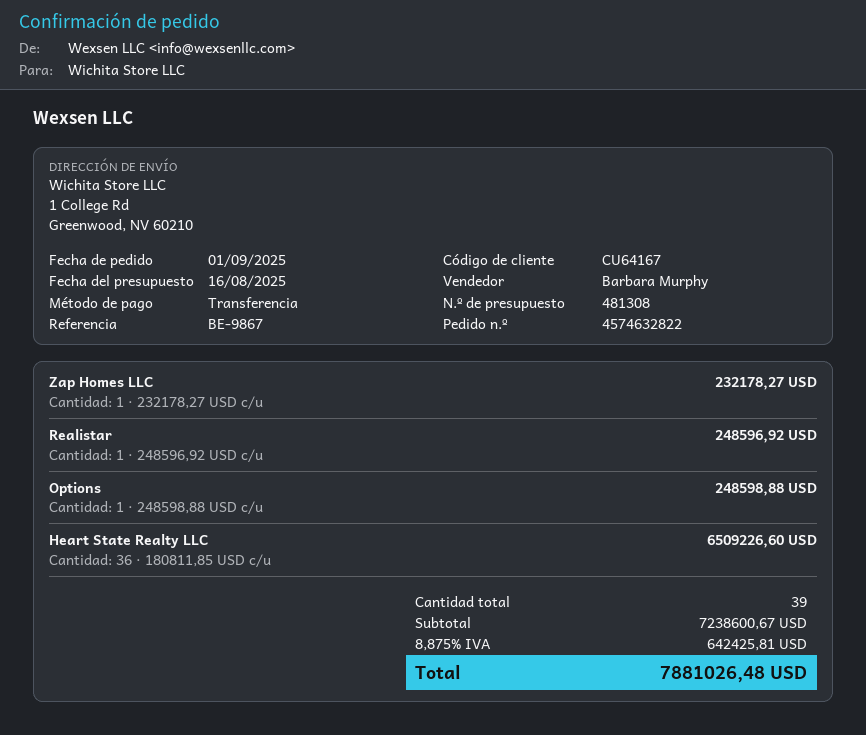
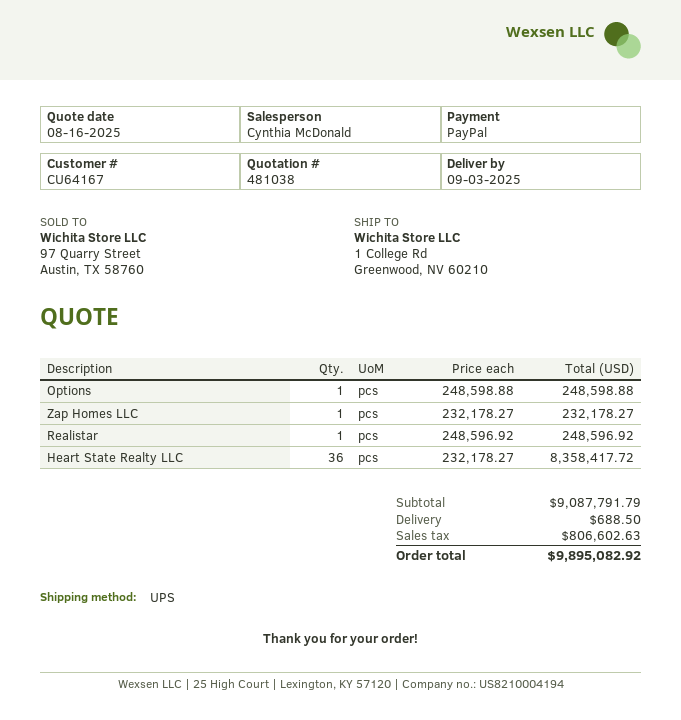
quote number: 481308 -> 481038
sales rep: Barbara Murphy -> Cynthia McDonald
payment method: bank transfer -> PayPal
Heart State Realty LLC: 36 x 180811.85 = 6509226.60 -> 36 x 232178.27 = 8358417.72
subtotal: 7238600.67 -> 9087791.79
shipping: none -> 688.50
tax: 642425.81 -> 806602.63
total: 7881026.48 -> 9895082.92

